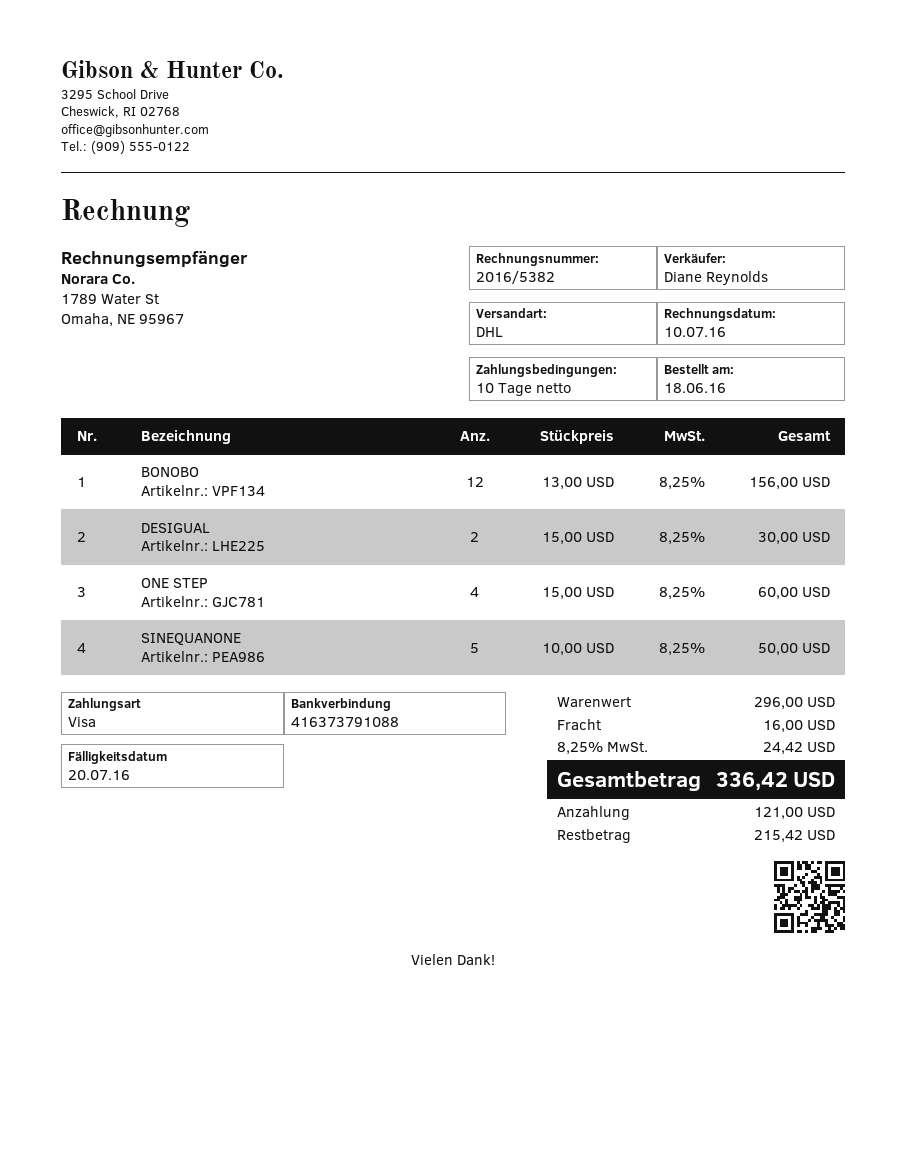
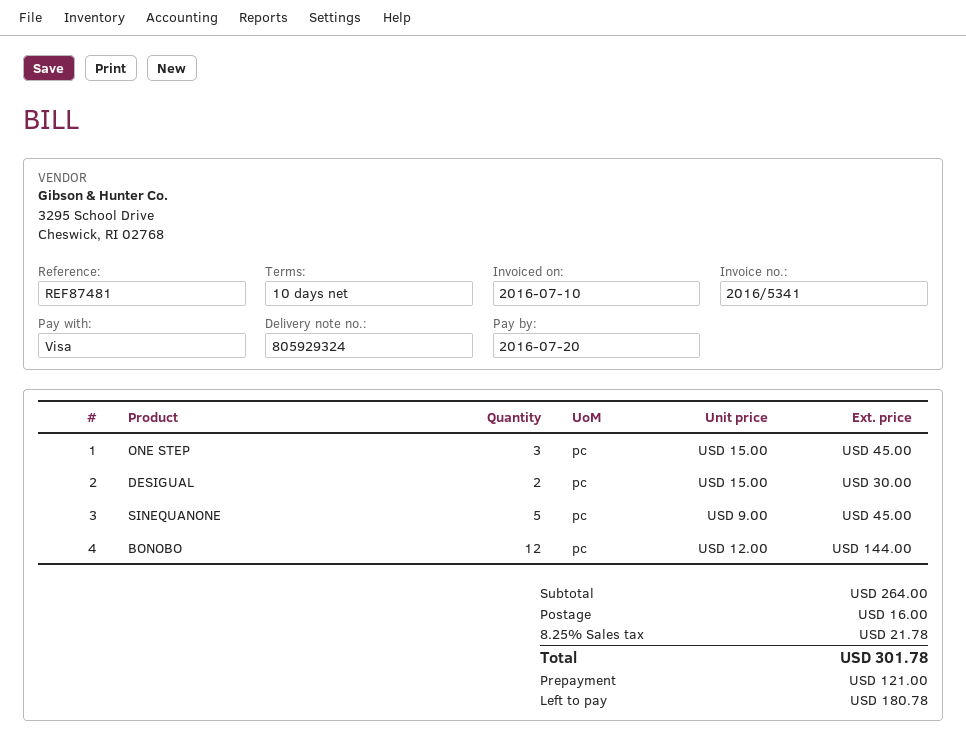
invoice number: 2016/5382 -> 2016/5341
BONOBO: 12 x 13.00 = 156.00 -> 12 x 12.00 = 144.00
ONE STEP: 4 x 15.00 = 60.00 -> 3 x 15.00 = 45.00
SINEQUANONE: 5 x 10.00 = 50.00 -> 5 x 9.00 = 45.00
subtotal: 296.00 -> 264.00
tax: 8.25% = 24.42 -> 8.25% = 21.78
total: 336.42 -> 301.78
balance: 215.42 -> 180.78

